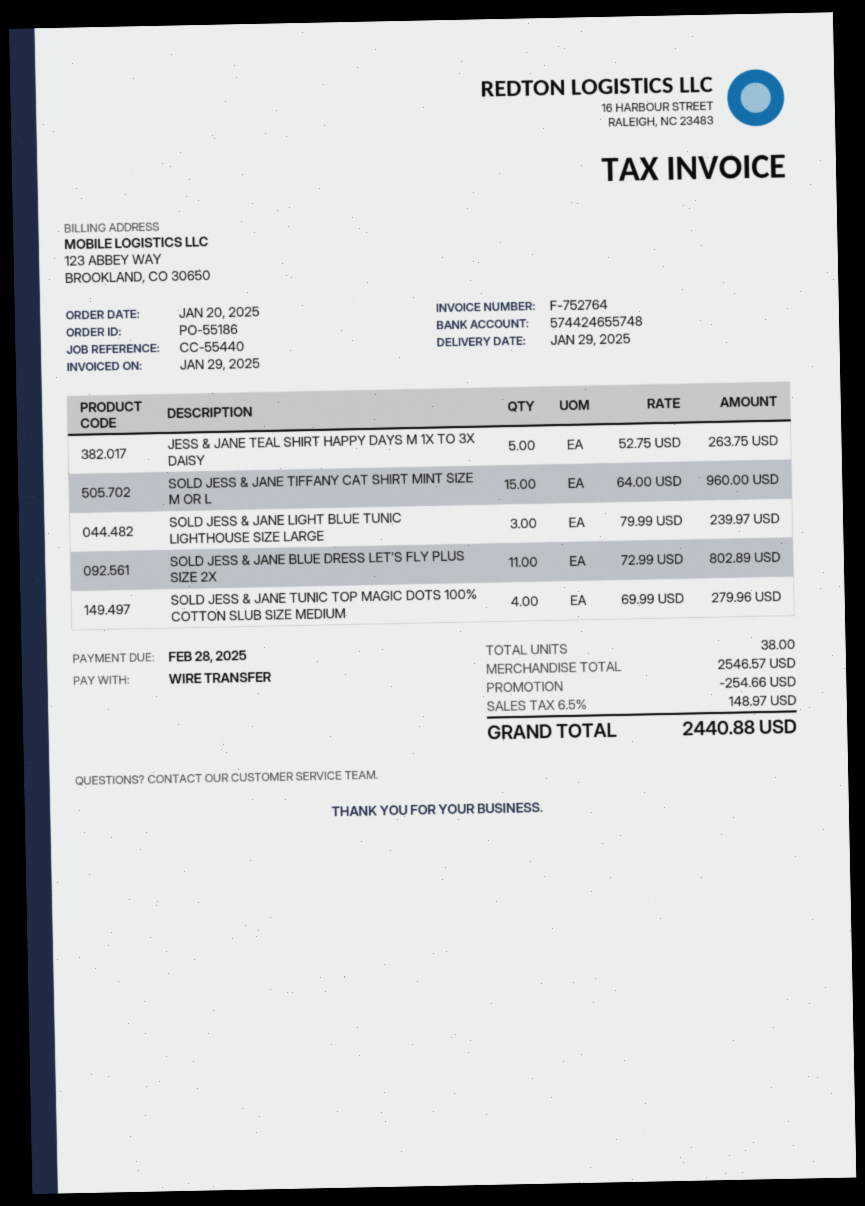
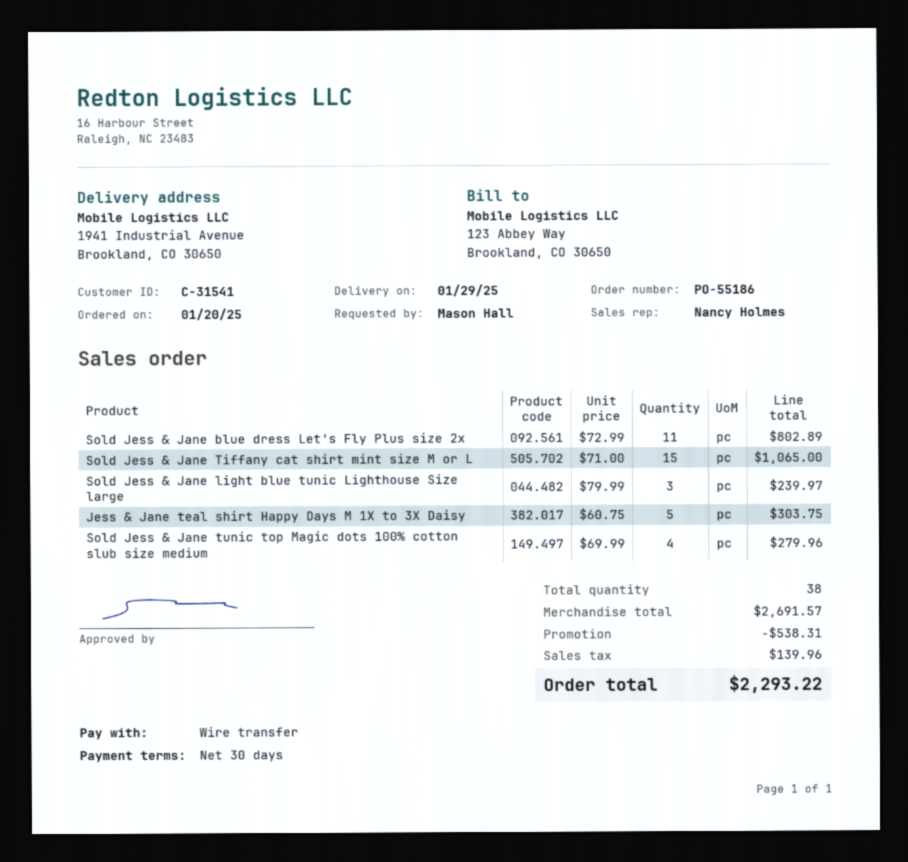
JESS & JANE TEAL SHIRT HAPPY DAYS M 1X TO 3X DAISY: 5 x 52.75 = 263.75 -> 5 x 60.75 = 303.75
SOLD JESS & JANE TIFFANY CAT SHIRT MINT SIZE M OR L: 15 x 64.00 = 960.00 -> 15 x 71.00 = 1065.00
subtotal: 2546.57 -> 2691.57
discount: 254.66 -> 538.31
tax: 148.97 -> 139.96
total: 2440.88 -> 2293.22

